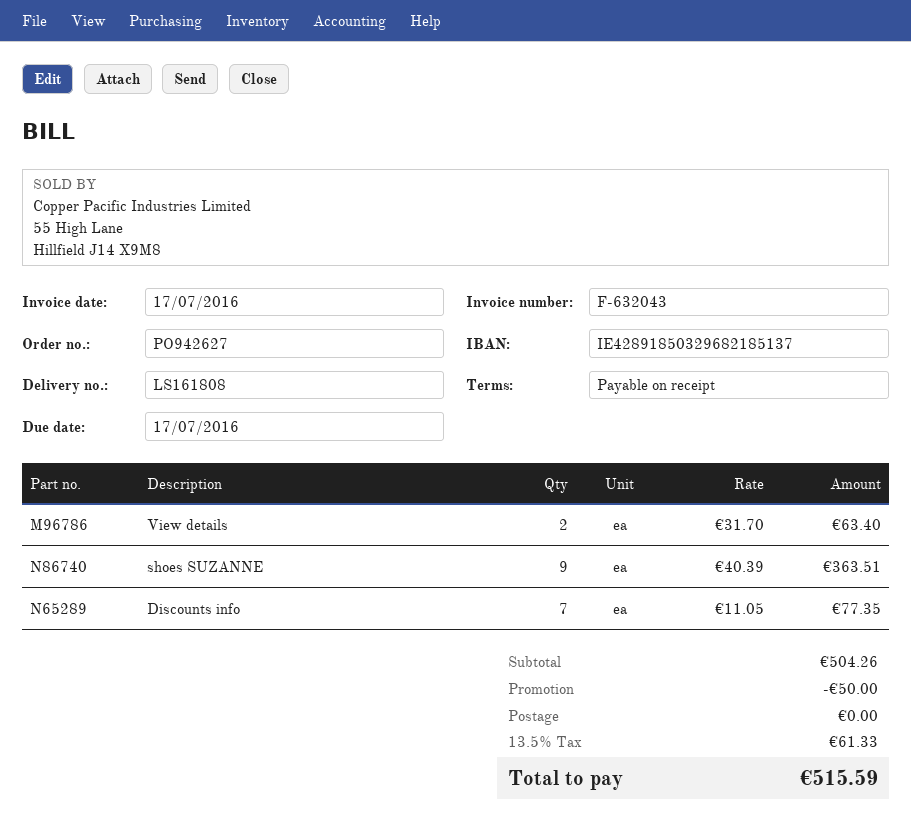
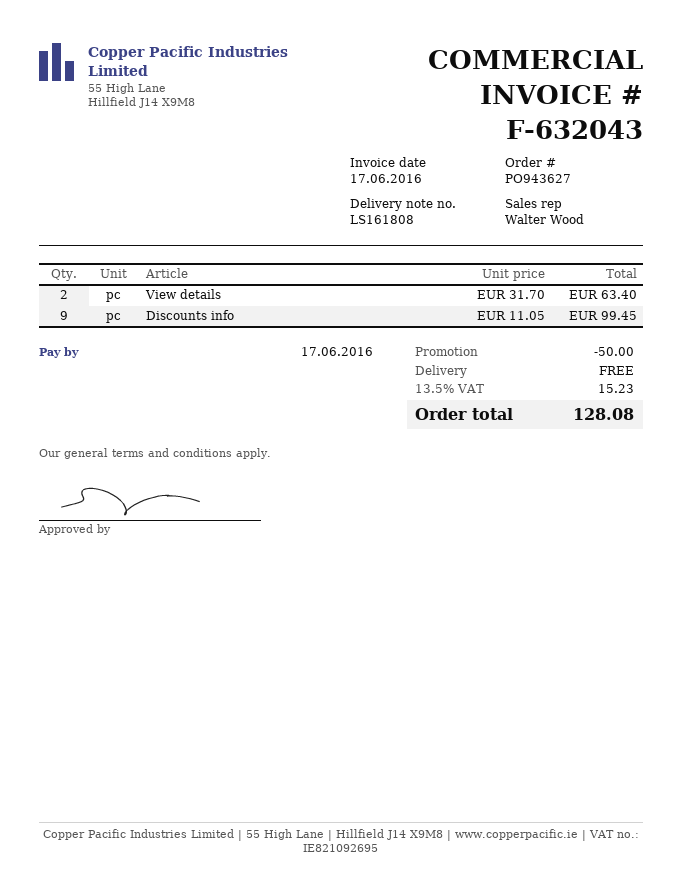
order number: PO942627 -> PO943627
invoice date: 2016-07-17 -> 2016-06-17
due date: 2016-07-17 -> 2016-06-17
shoes SUZANNE: 9 x 40.39 = 363.51 -> none
Discounts info: 7 x 11.05 = 77.35 -> 9 x 11.05 = 99.45
tax: 13.5% = 61.33 -> 13.5% = 15.23
total: 515.59 -> 128.08

